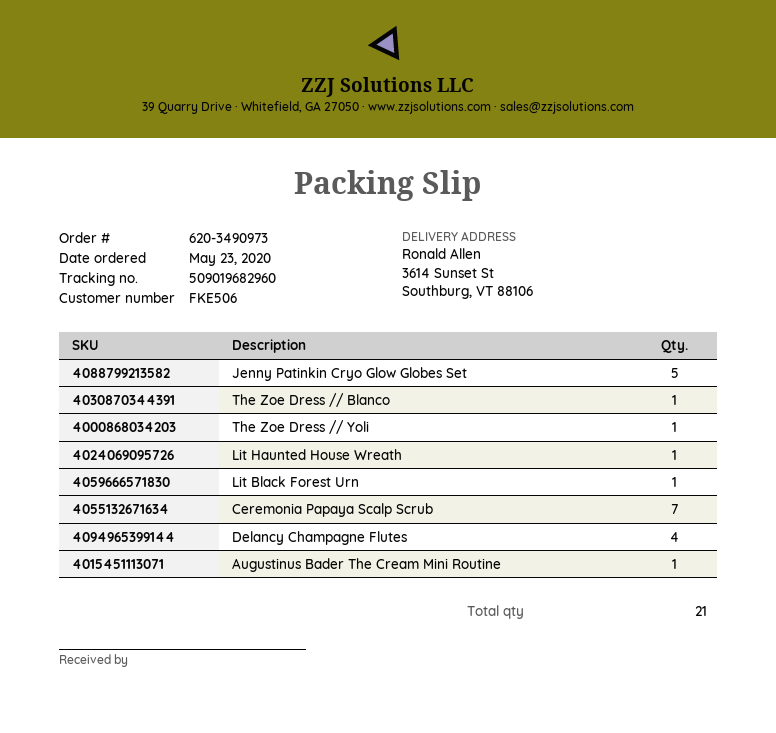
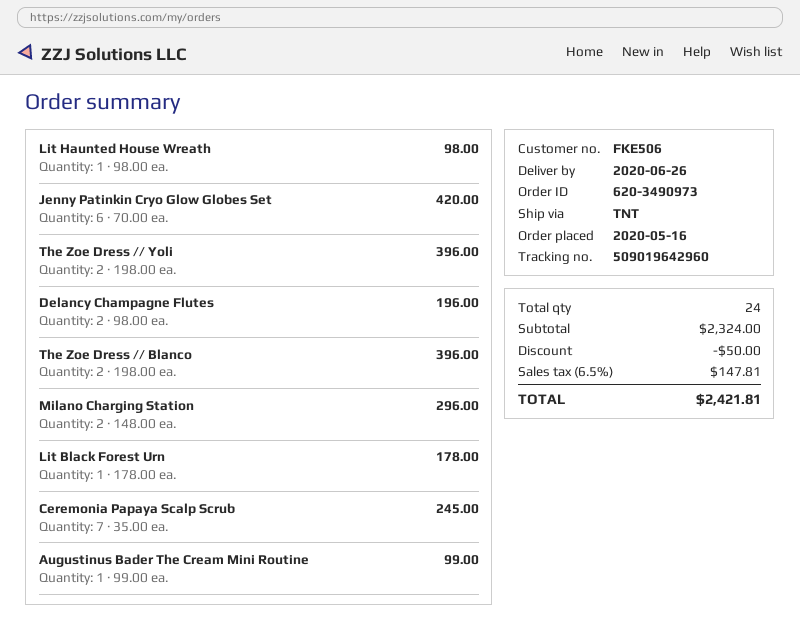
order date: 2020-05-23 -> 2020-05-16
tracking number: 509019682960 -> 509019642960
Jenny Patinkin Cryo Glow Globes Set: 5 -> 6
The Zoe Dress // Blanco: 1 -> 2
The Zoe Dress // Yoli: 1 -> 2
Delancy Champagne Flutes: 4 -> 2
Milano Charging Station: none -> 2
total quantity: 21 -> 24

